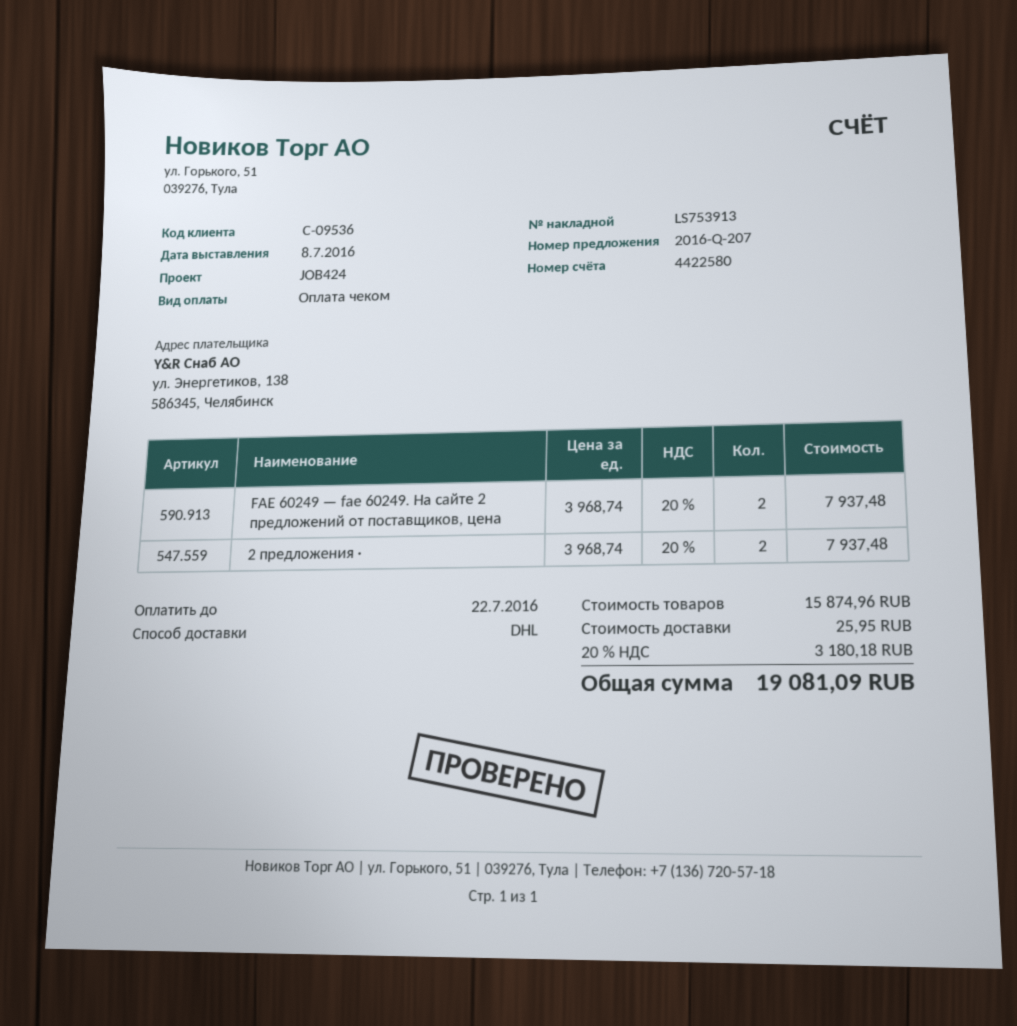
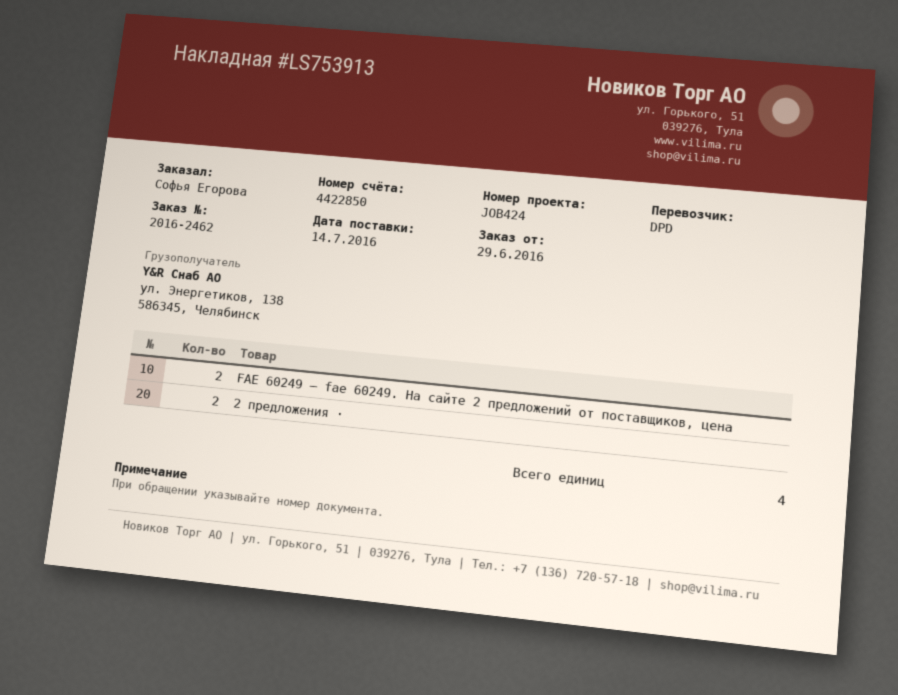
invoice number: 4422580 -> 4422850
shipping method: DHL -> DPD

